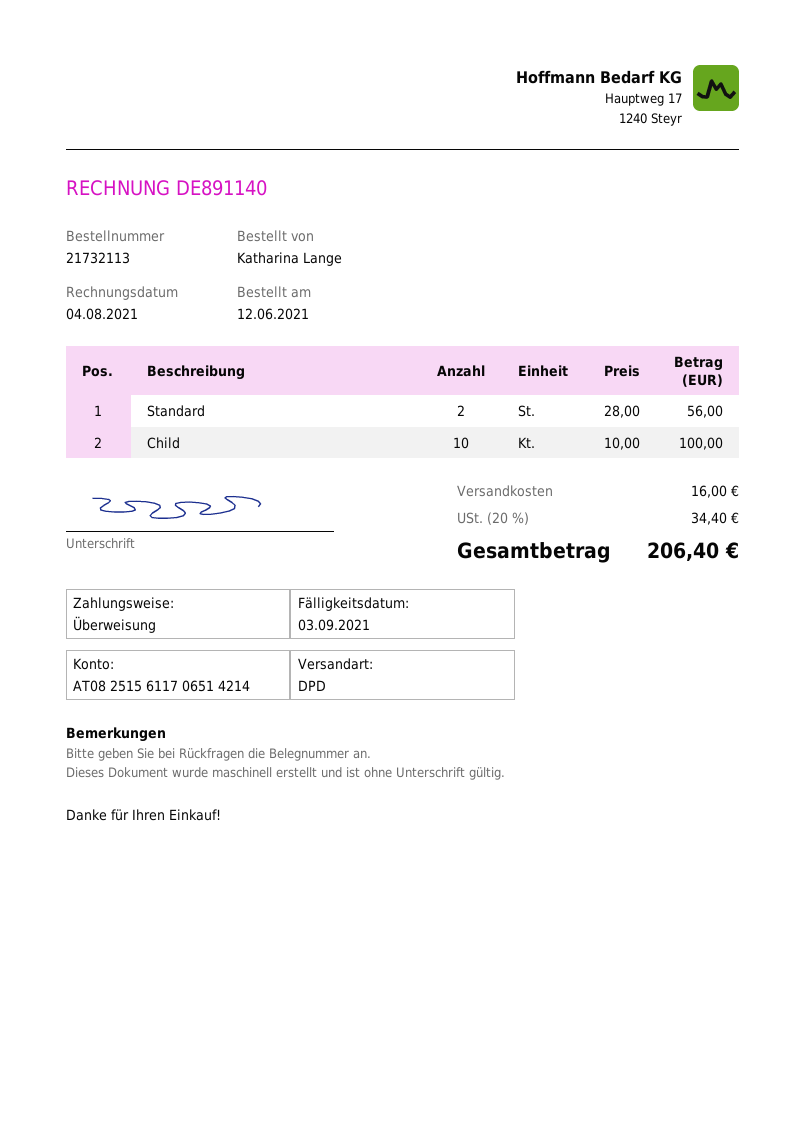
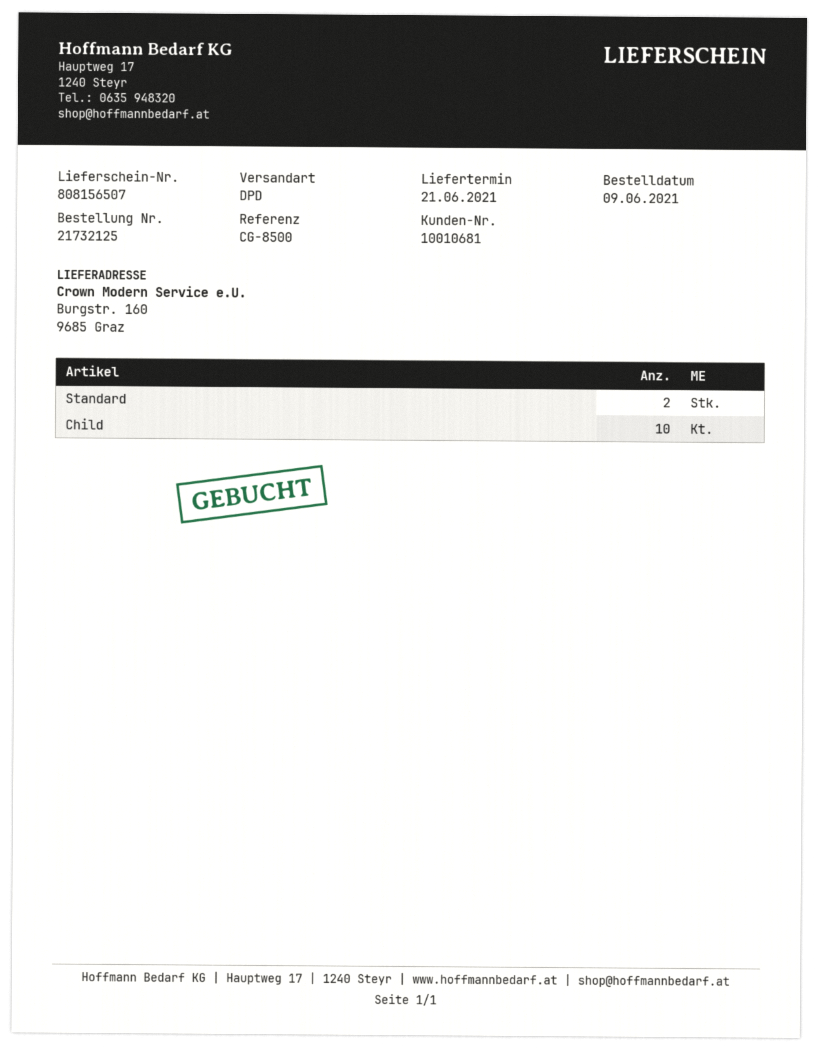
order number: 21732113 -> 21732125
order date: 2021-06-12 -> 2021-06-09

